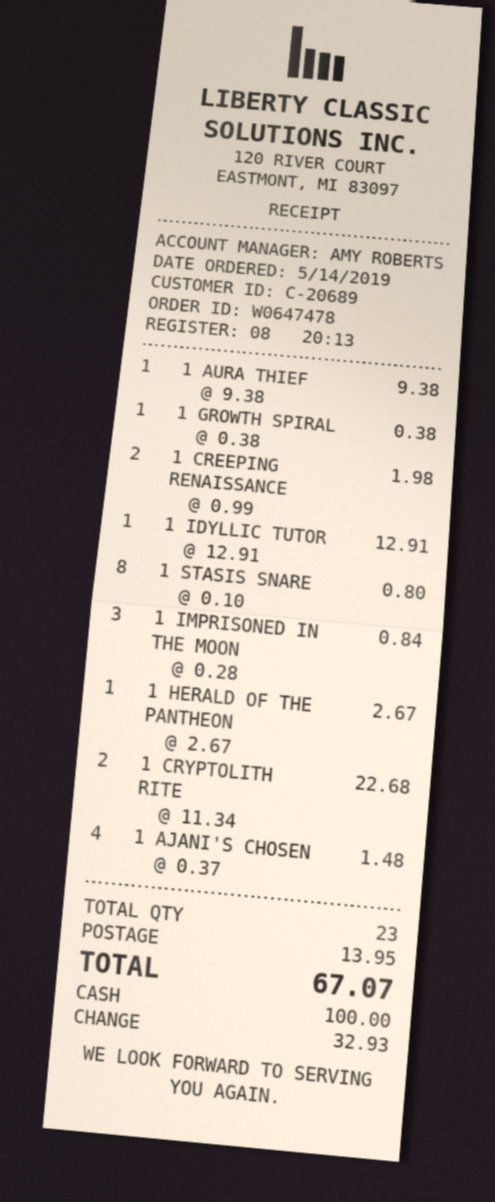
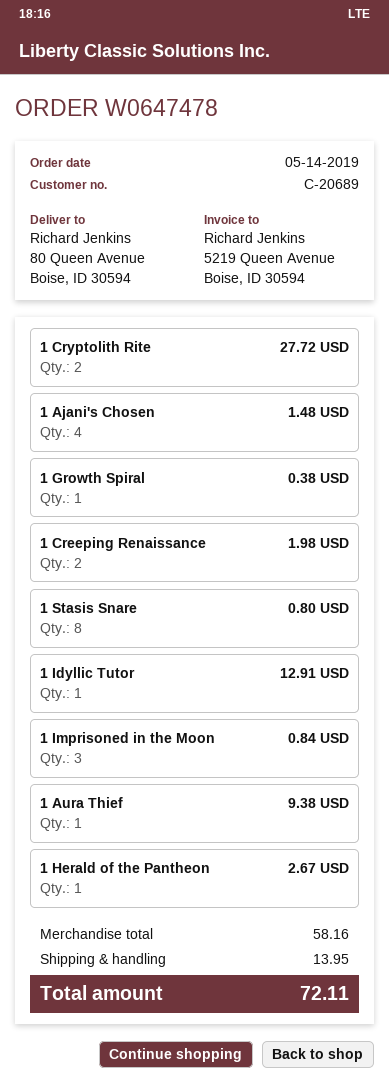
1 CRYPTOLITH RITE: 2 for 22.68 -> 2 for 27.72
total: 67.07 -> 72.11

